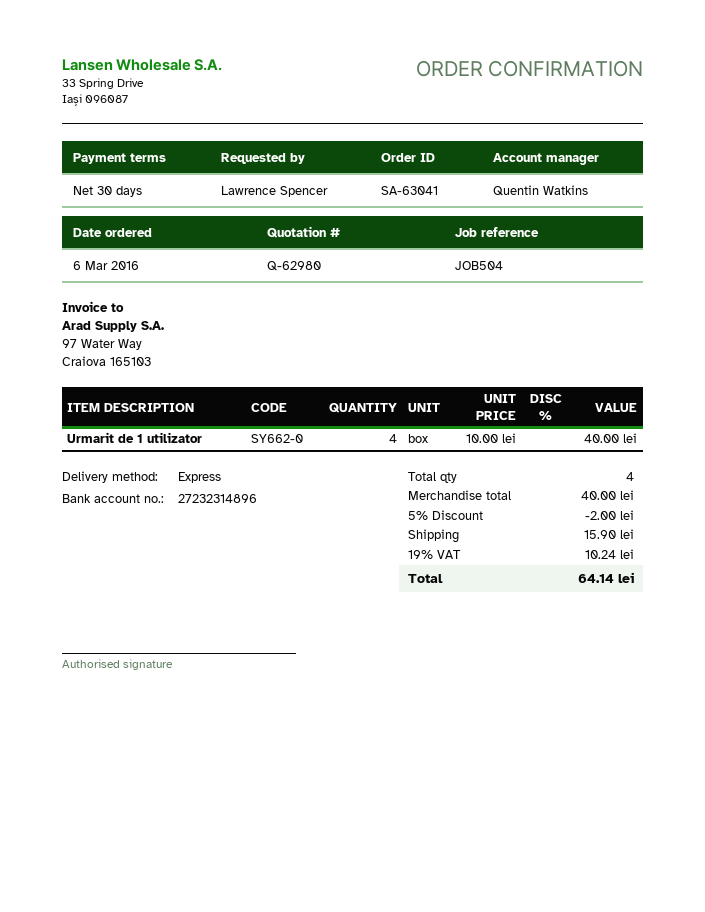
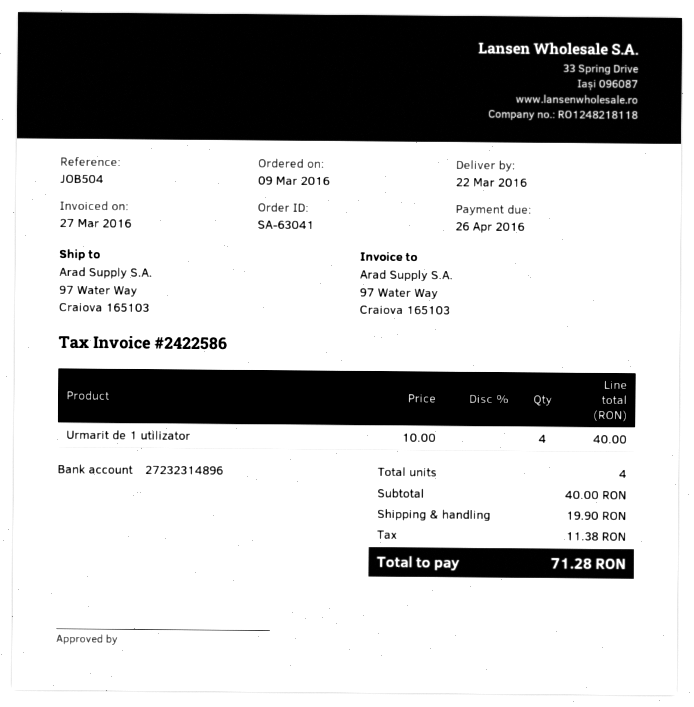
order date: 2016-03-06 -> 2016-03-09
discount: 5% = 2.00 -> none
shipping: 15.90 -> 19.90
tax: 10.24 -> 11.38
total: 64.14 -> 71.28

